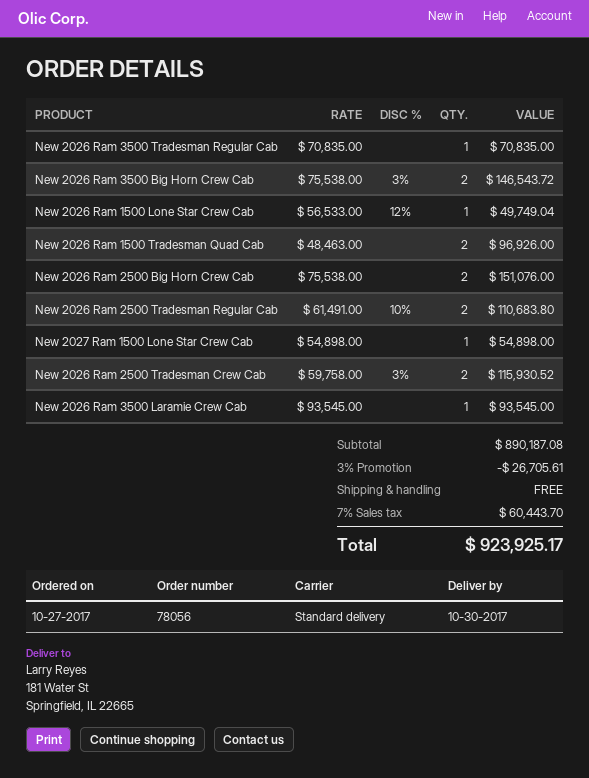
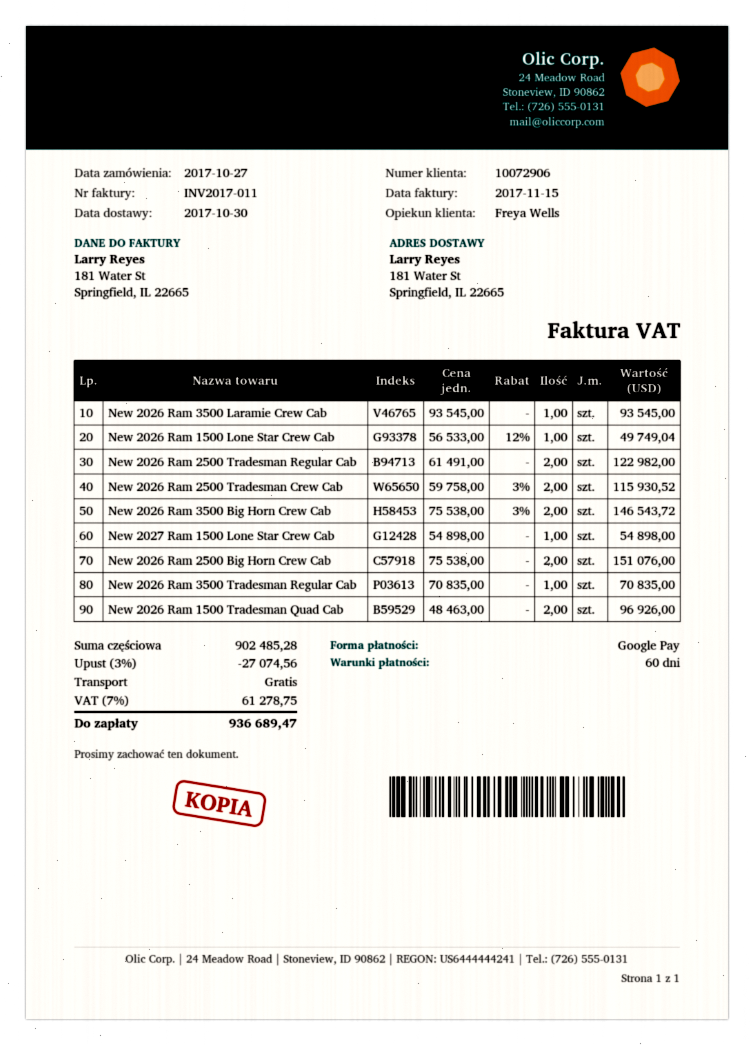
New 2026 Ram 2500 Tradesman Regular Cab: 2 x 61491.00 - 10% = 110683.80 -> 2 x 61491.00 = 122982.00
subtotal: 890187.08 -> 902485.28
discount: 3% = 26705.61 -> 3% = 27074.56
tax: 7% = 60443.70 -> 7% = 61278.75
total: 923925.17 -> 936689.47

